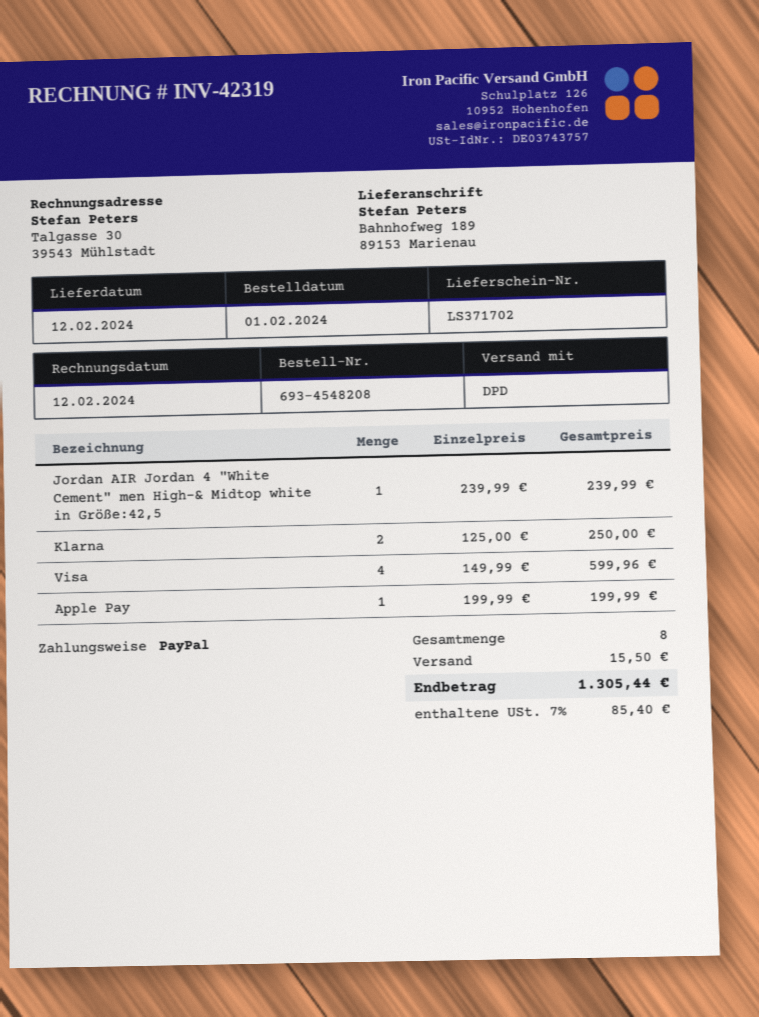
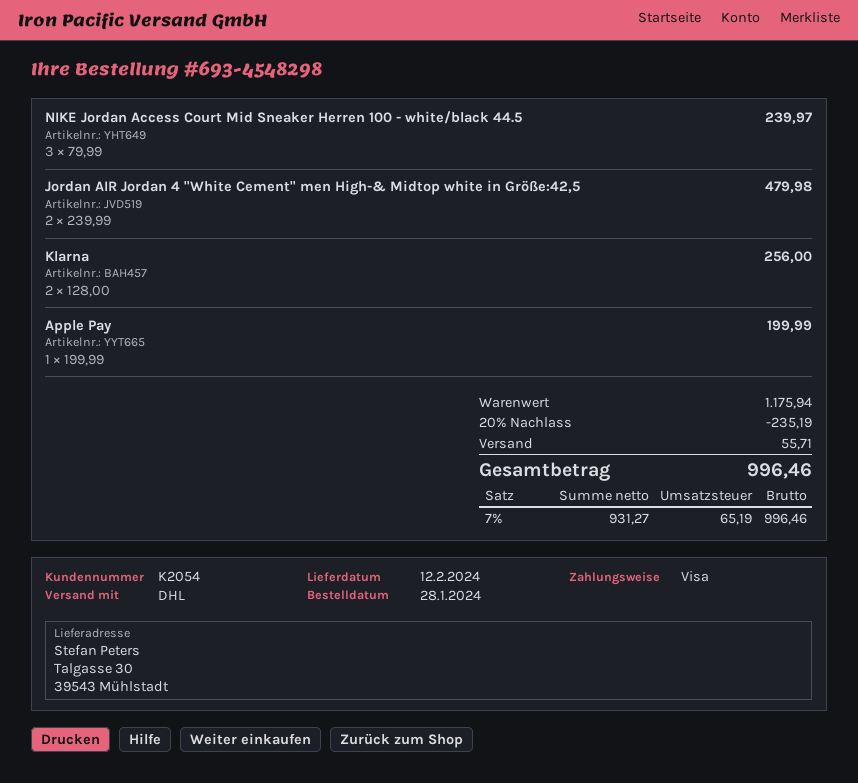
order number: 693-4548208 -> 693-4548298
order date: 2024-02-01 -> 2024-01-28
payment method: PayPal -> Visa
shipping method: DPD -> DHL
ship to: Bahnhofweg 189, 89153 Marienau -> Talgasse 30, 39543 Mühlstadt
Jordan AIR Jordan 4 "White Cement" men High-& Midtop white in Größe:42,5: 1 x 239.99 = 239.99 -> 2 x 239.99 = 479.98
Klarna: 2 x 125.00 = 250.00 -> 2 x 128.00 = 256.00
Visa: 4 x 149.99 = 599.96 -> none
NIKE Jordan Access Court Mid Sneaker Herren 100 - white/black 44.5: none -> 3 x 79.99 = 239.97
discount: none -> 20% = 235.19
shipping: 15.50 -> 55.71
tax: 7% = 85.40 -> 7% = 65.19
total: 1305.44 -> 996.46

